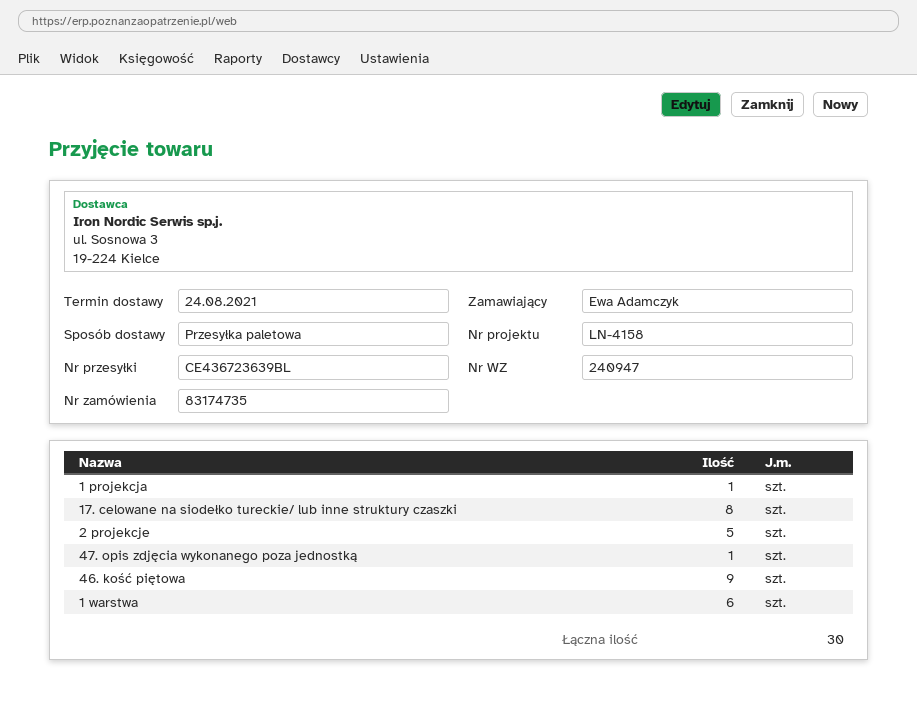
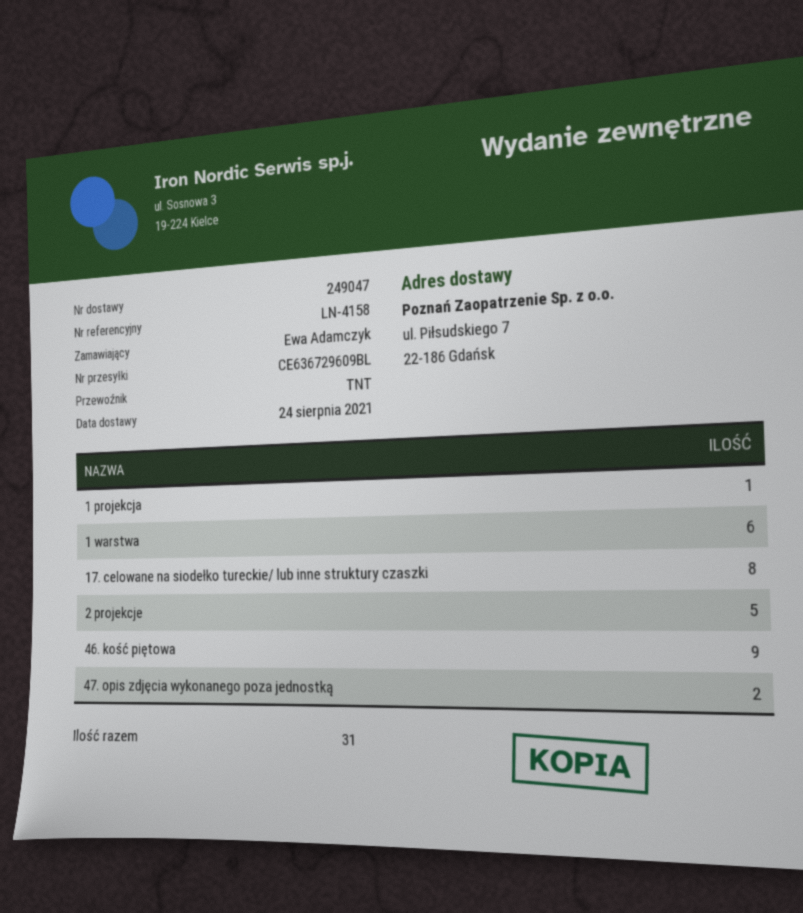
delivery note number: 240947 -> 249047
shipping method: pallet freight -> TNT
tracking number: CE436723639BL -> CE636729609BL
47. opis zdjęcia wykonanego poza jednostką: 1 -> 2
total quantity: 30 -> 31

